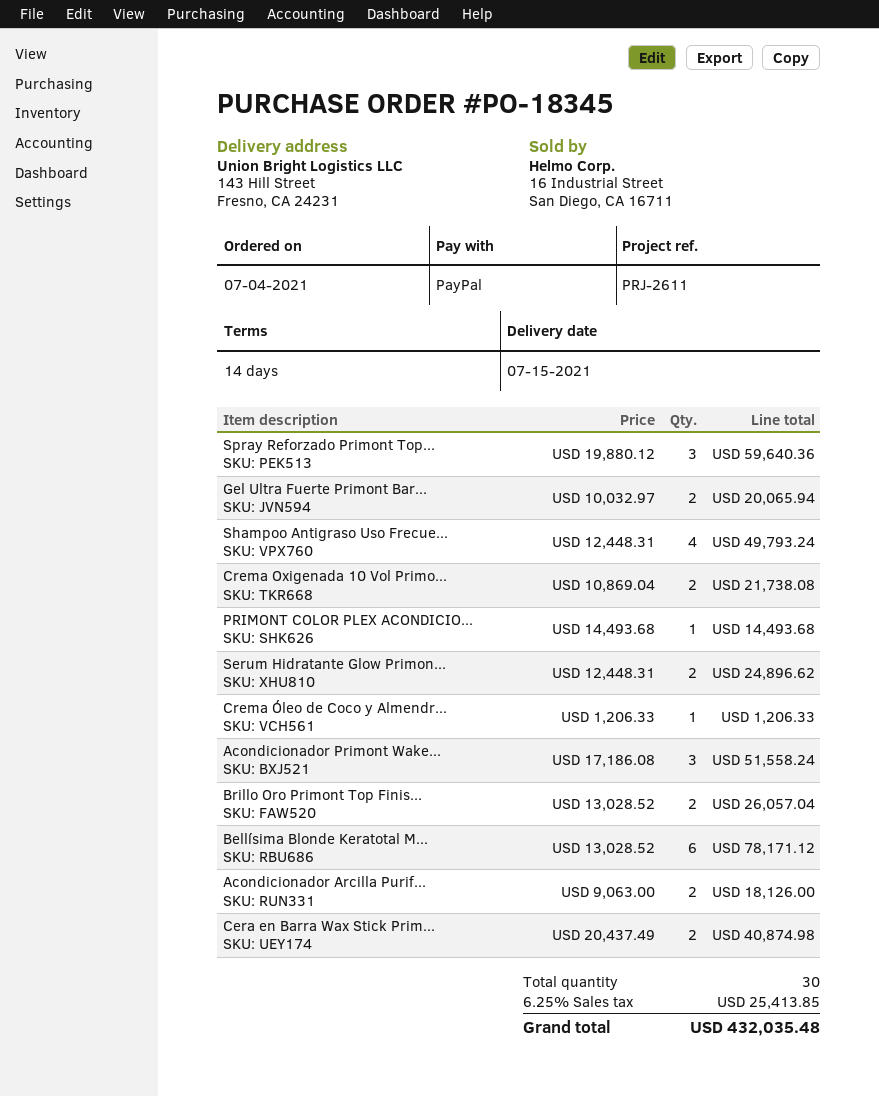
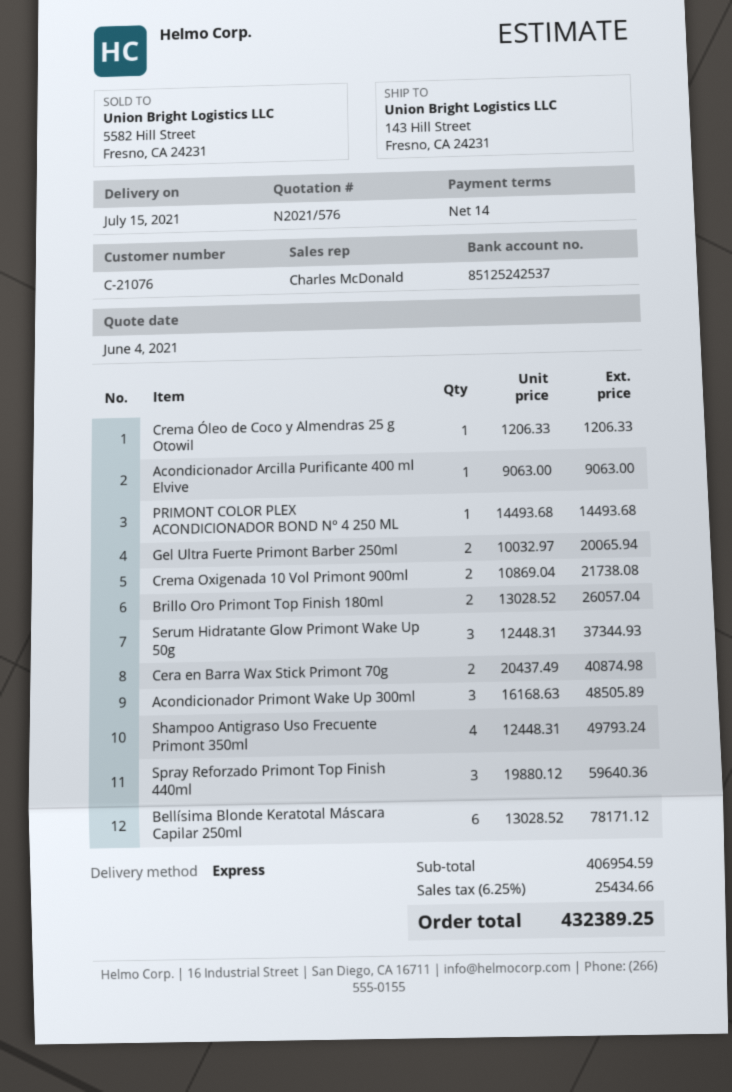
Serum Hidratante Glow Primon...: 2 x 12448.31 = 24896.62 -> 3 x 12448.31 = 37344.93
Acondicionador Primont Wake...: 3 x 17186.08 = 51558.24 -> 3 x 16168.63 = 48505.89
Acondicionador Arcilla Purif...: 2 x 9063.00 = 18126.00 -> 1 x 9063.00 = 9063.00
tax: 6.25% = 25413.85 -> 6.25% = 25434.66
total: 432035.48 -> 432389.25

